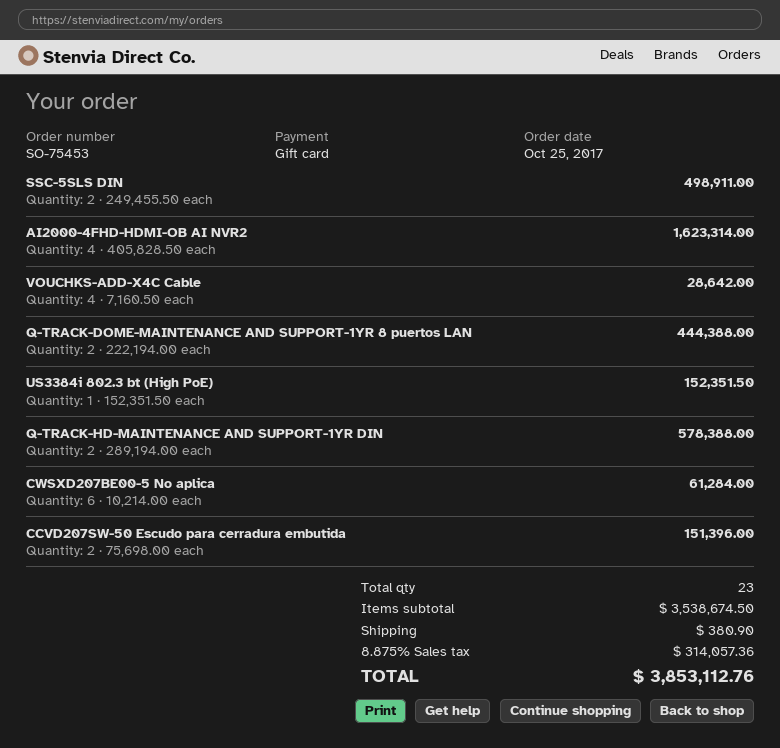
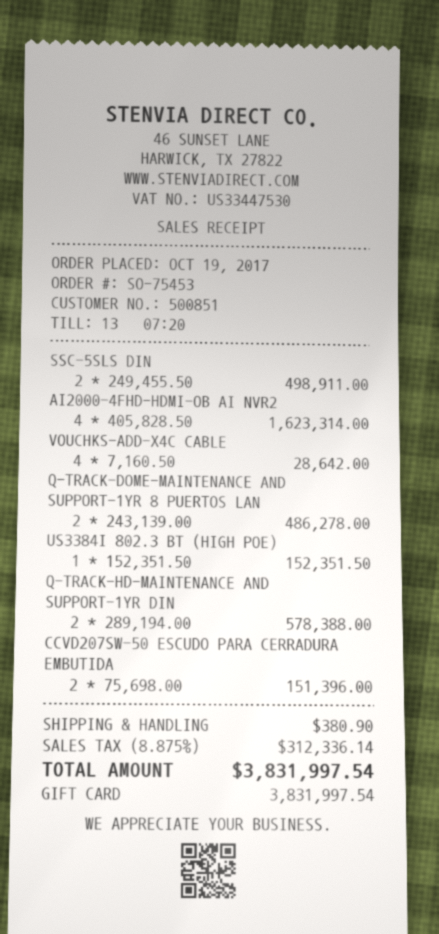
order date: 2017-10-25 -> 2017-10-19
Q-TRACK-DOME-MAINTENANCE AND SUPPORT-1YR 8 puertos LAN: 2 x 222194.00 = 444388.00 -> 2 x 243139.00 = 486278.00
CWSXD207BE00-5 No aplica: 6 x 10214.00 = 61284.00 -> none
tax: 8.875% = 314057.36 -> 8.875% = 312336.14
total: 3853112.76 -> 3831997.54

